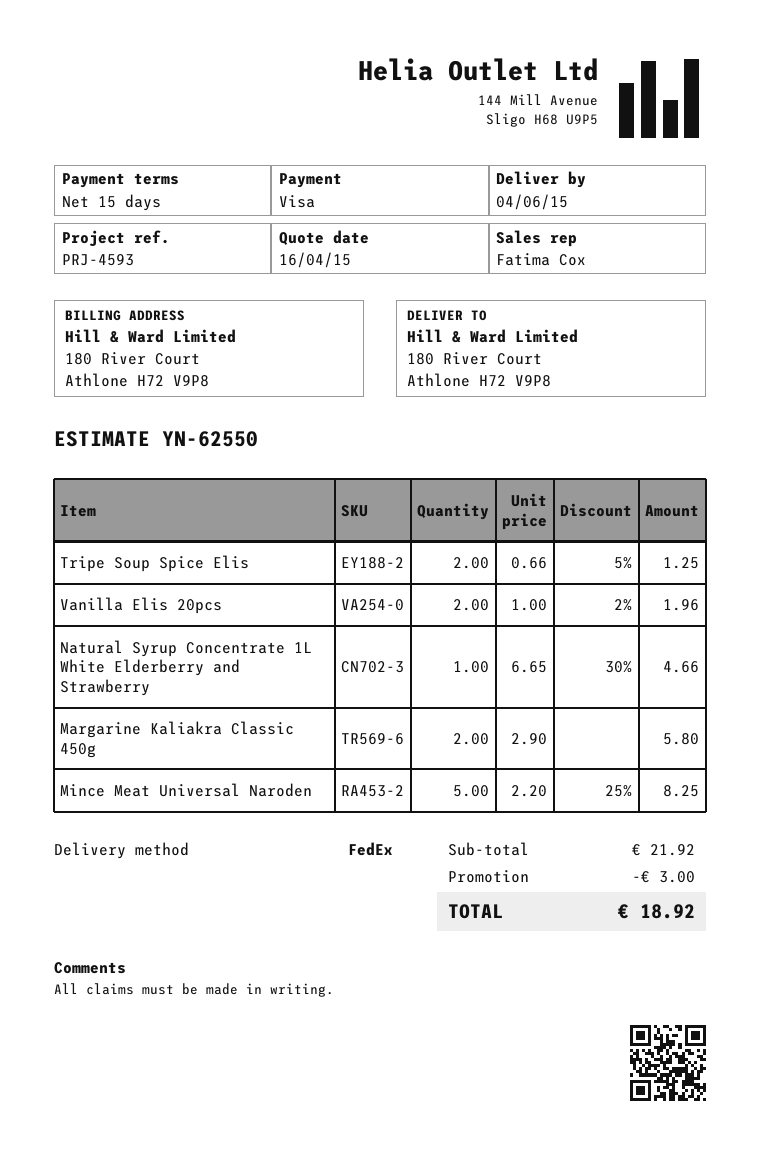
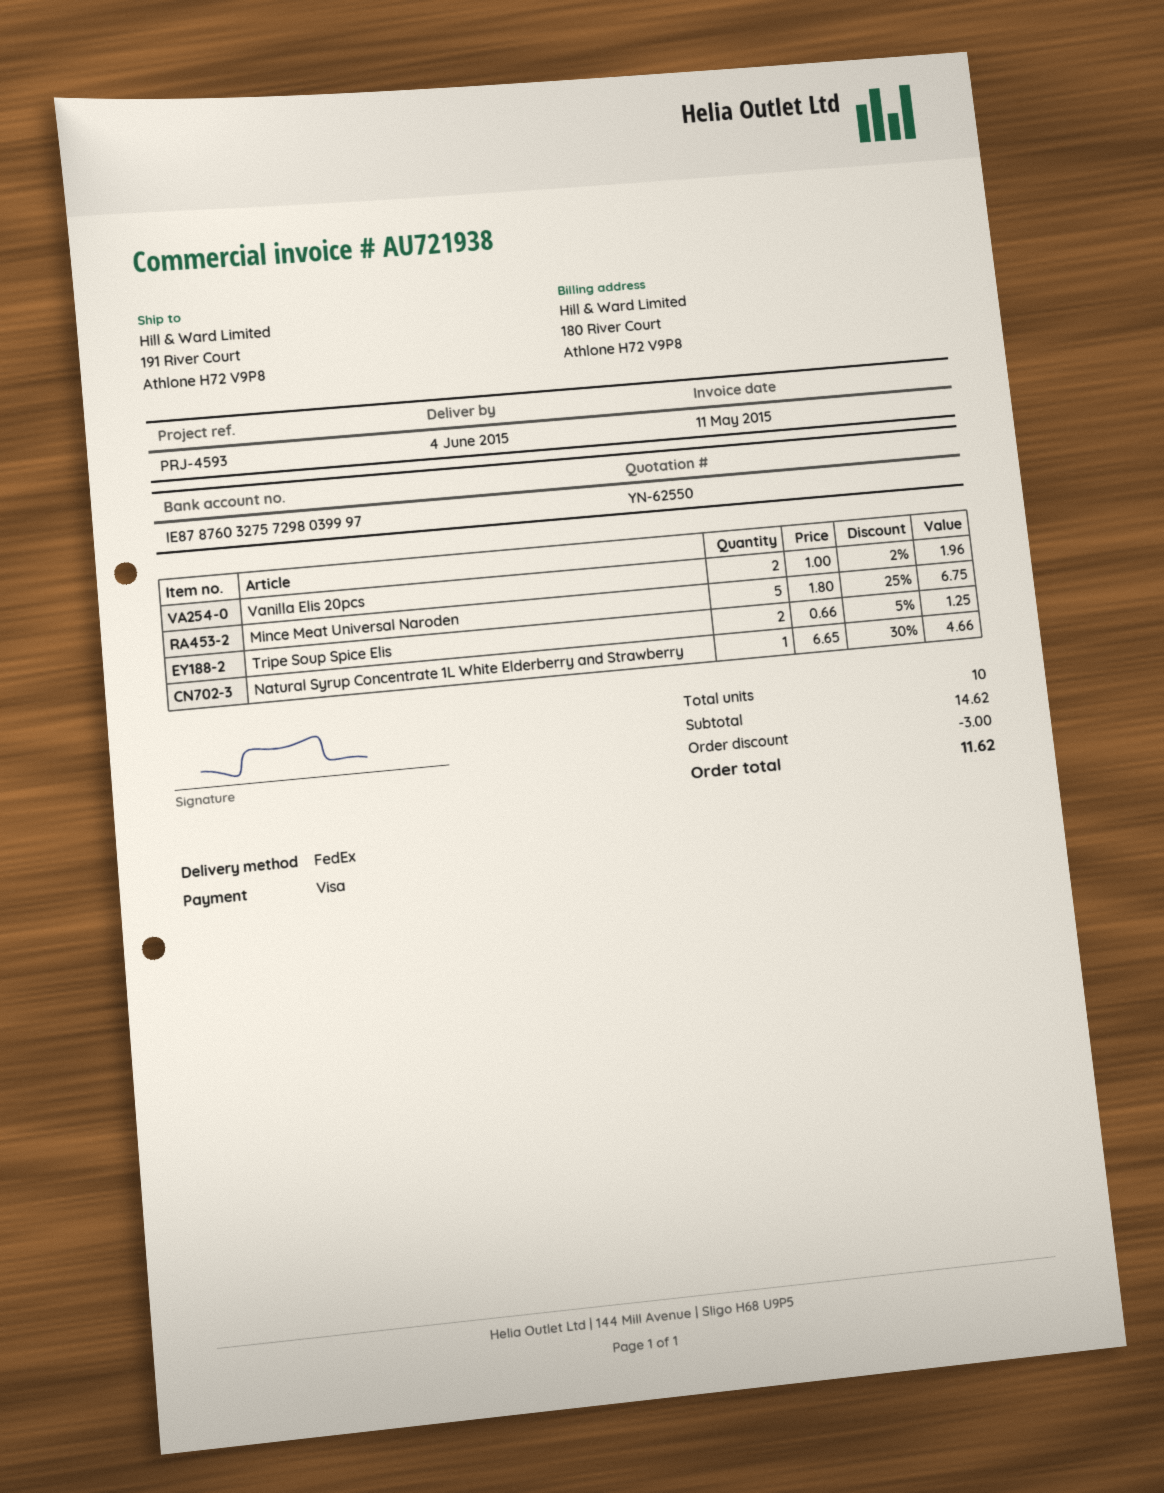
ship to: 180 River Court, Athlone H72 V9P8 -> 191 River Court, Athlone H72 V9P8
Margarine Kaliakra Classic 450g: 2 x 2.90 = 5.80 -> none
Mince Meat Universal Naroden: 5 x 2.20 - 25% = 8.25 -> 5 x 1.80 - 25% = 6.75
subtotal: 21.92 -> 14.62
total: 18.92 -> 11.62

